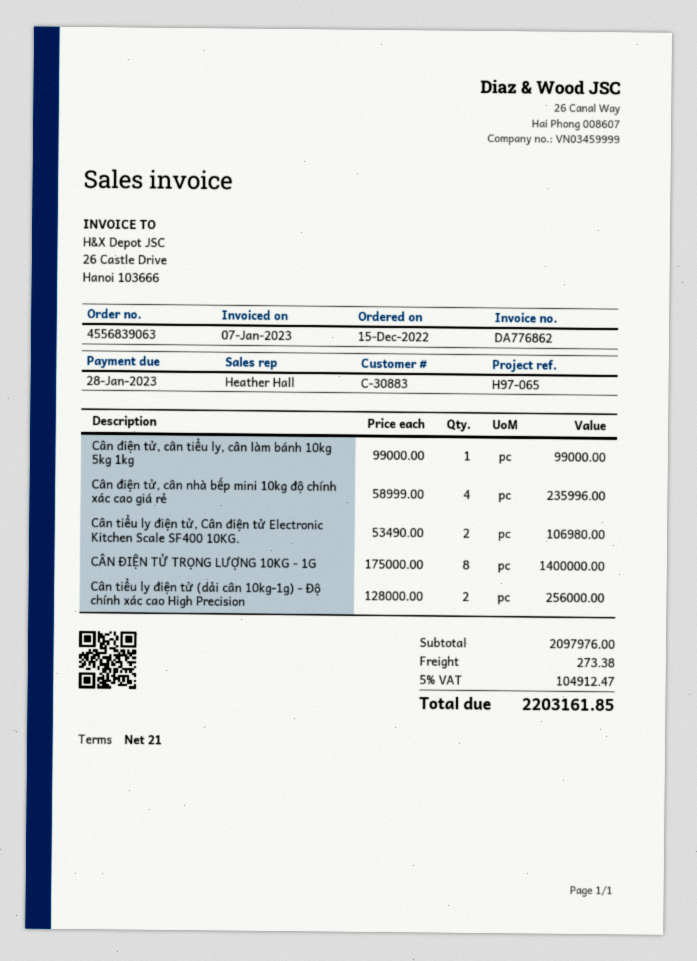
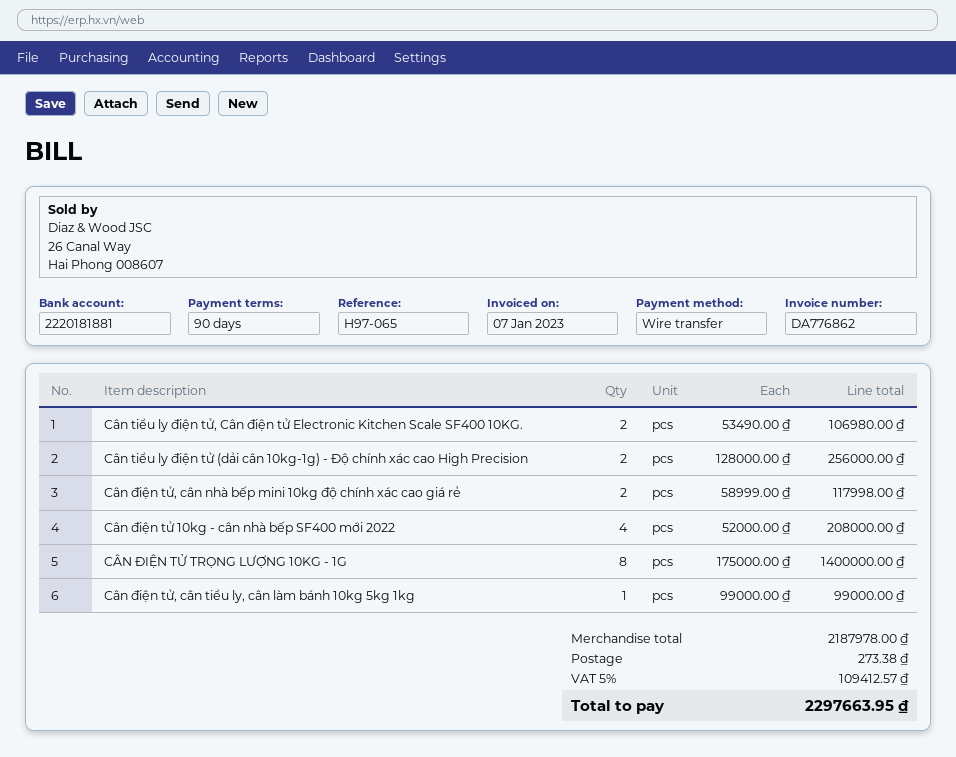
payment terms: 21 days -> 90 days
Cân điện tử, cân nhà bếp mini 10kg độ chính xác cao giá rẻ: 4 x 58999.00 = 235996.00 -> 2 x 58999.00 = 117998.00
Cân điện tử 10kg - cân nhà bếp SF400 mới 2022: none -> 4 x 52000.00 = 208000.00
subtotal: 2097976.00 -> 2187978.00
tax: 5% = 104912.47 -> 5% = 109412.57
total: 2203161.85 -> 2297663.95

